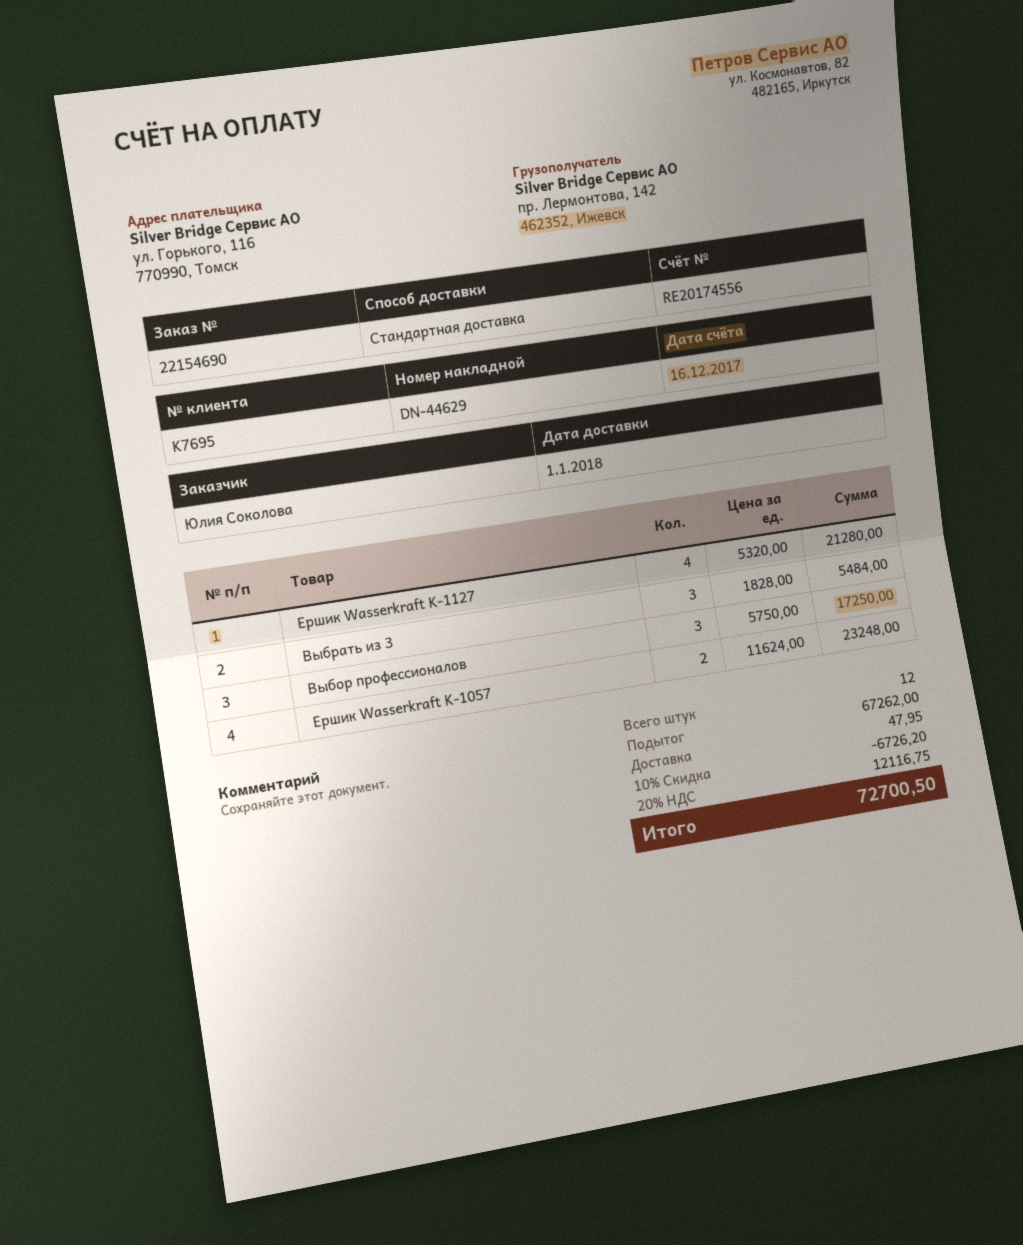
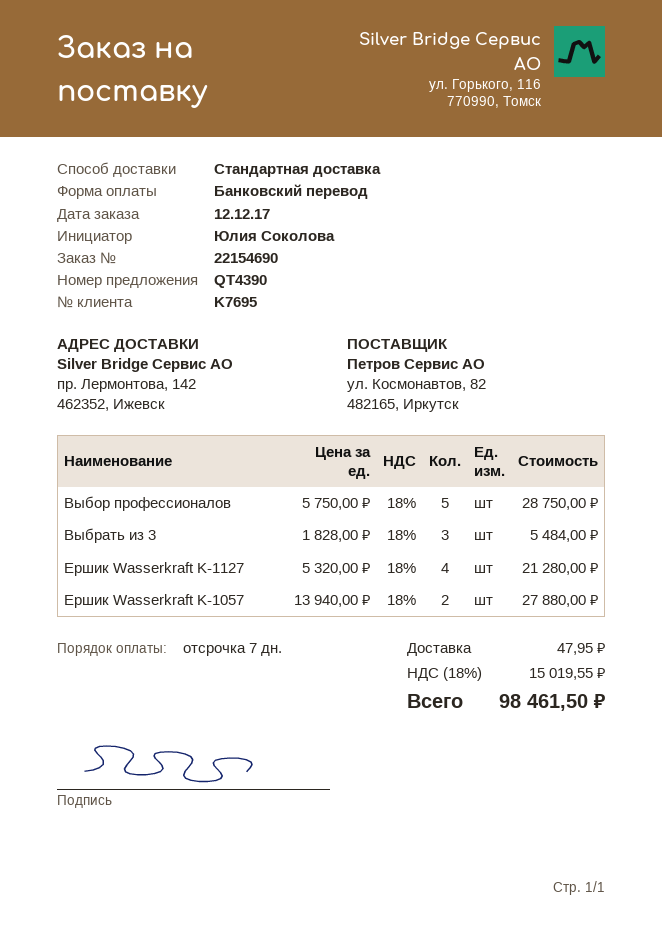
Выбор профессионалов: 3 x 5750.00 = 17250.00 -> 5 x 5750.00 = 28750.00
Ершик Wasserkraft K-1057: 2 x 11624.00 = 23248.00 -> 2 x 13940.00 = 27880.00
discount: 10% = 6726.20 -> none
tax: 20% = 12116.75 -> 18% = 15019.55
total: 72700.50 -> 98461.50

